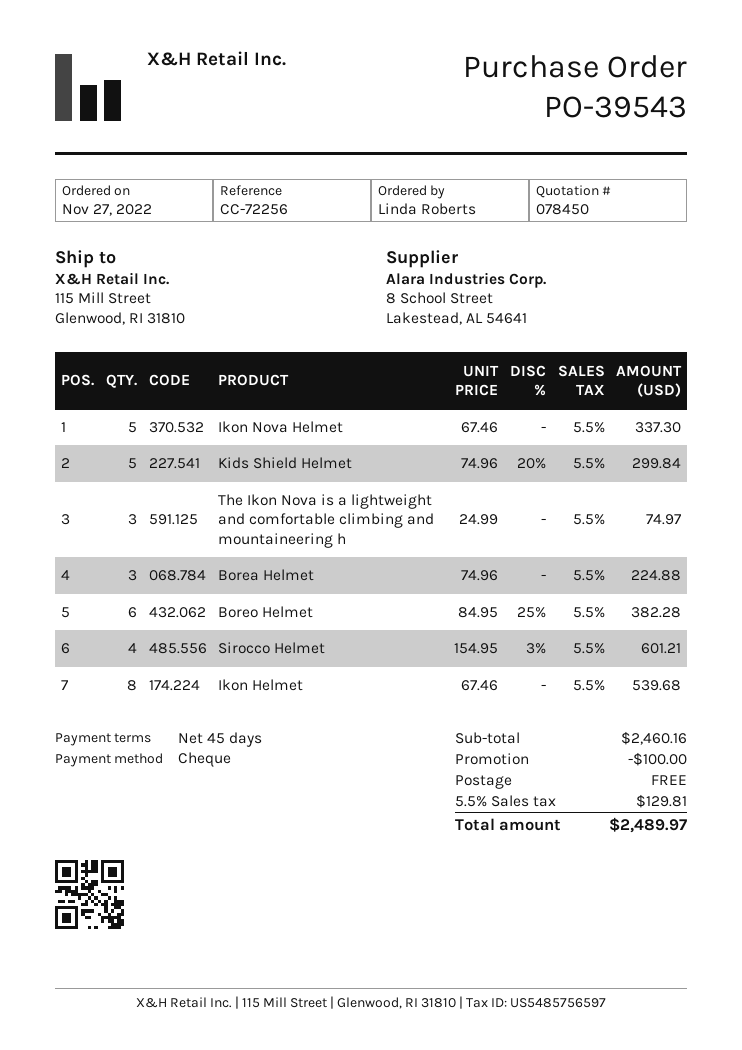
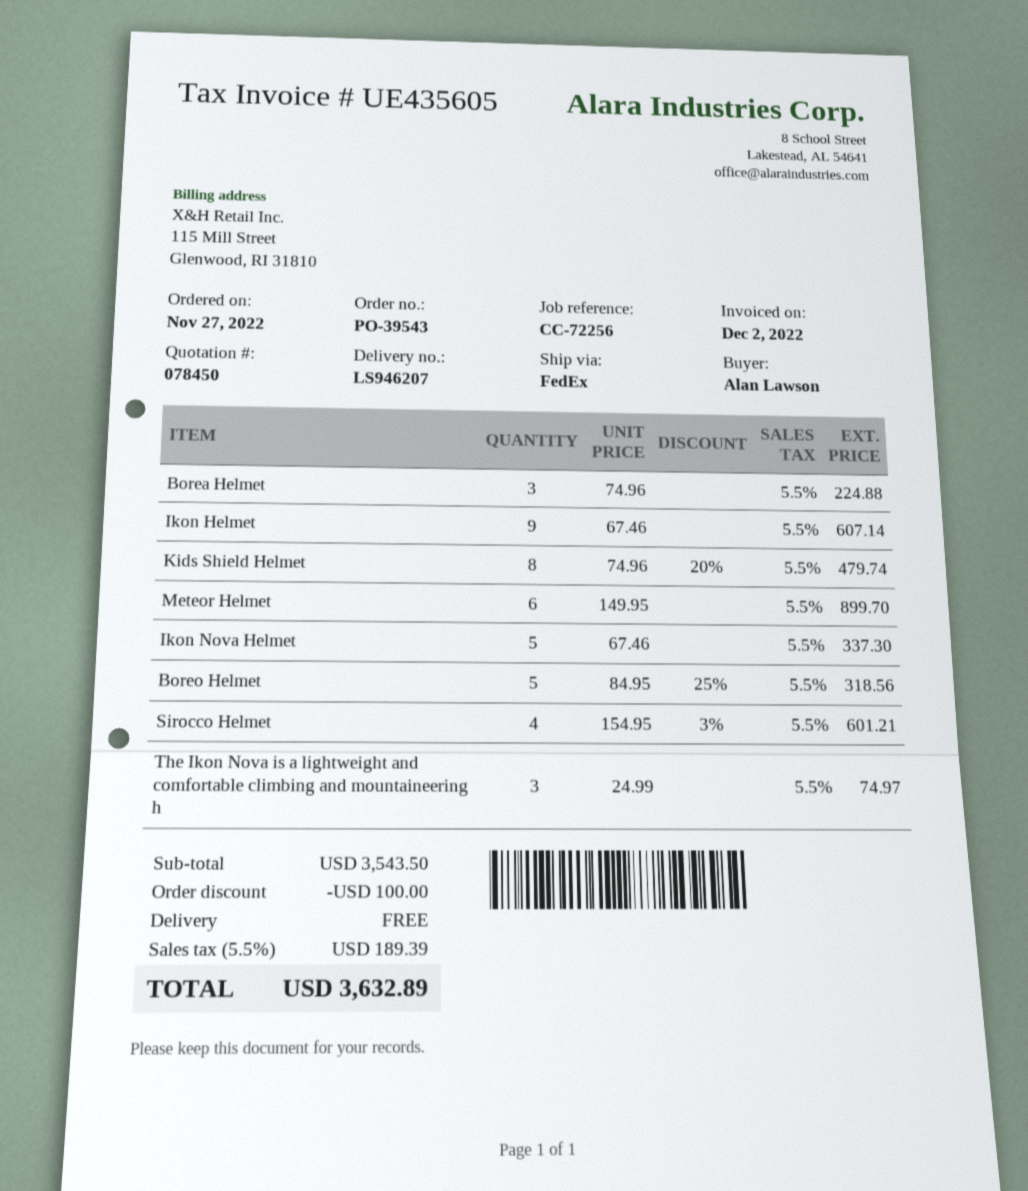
ordered by: Linda Roberts -> Alan Lawson
Kids Shield Helmet: 5 x 74.96 - 20% = 299.84 -> 8 x 74.96 - 20% = 479.74
Boreo Helmet: 6 x 84.95 - 25% = 382.28 -> 5 x 84.95 - 25% = 318.56
Ikon Helmet: 8 x 67.46 = 539.68 -> 9 x 67.46 = 607.14
Meteor Helmet: none -> 6 x 149.95 = 899.70
subtotal: 2460.16 -> 3543.50
tax: 5.5% = 129.81 -> 5.5% = 189.39
total: 2489.97 -> 3632.89

